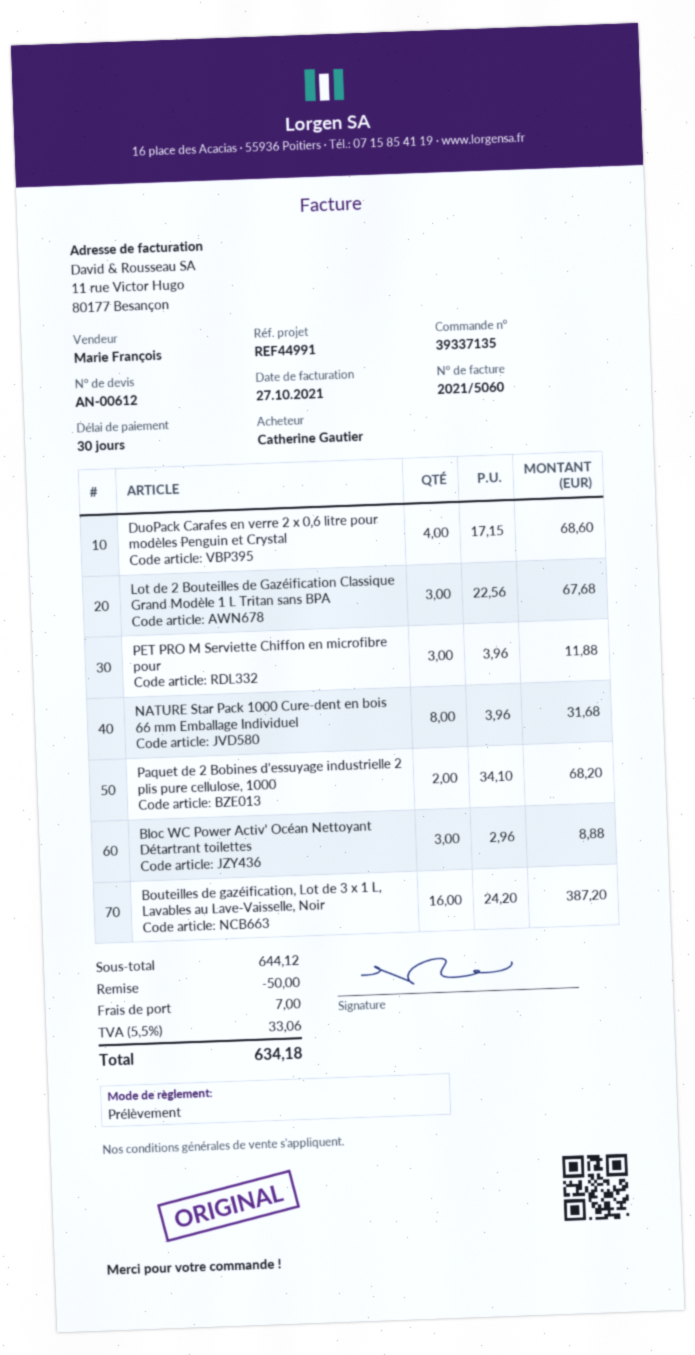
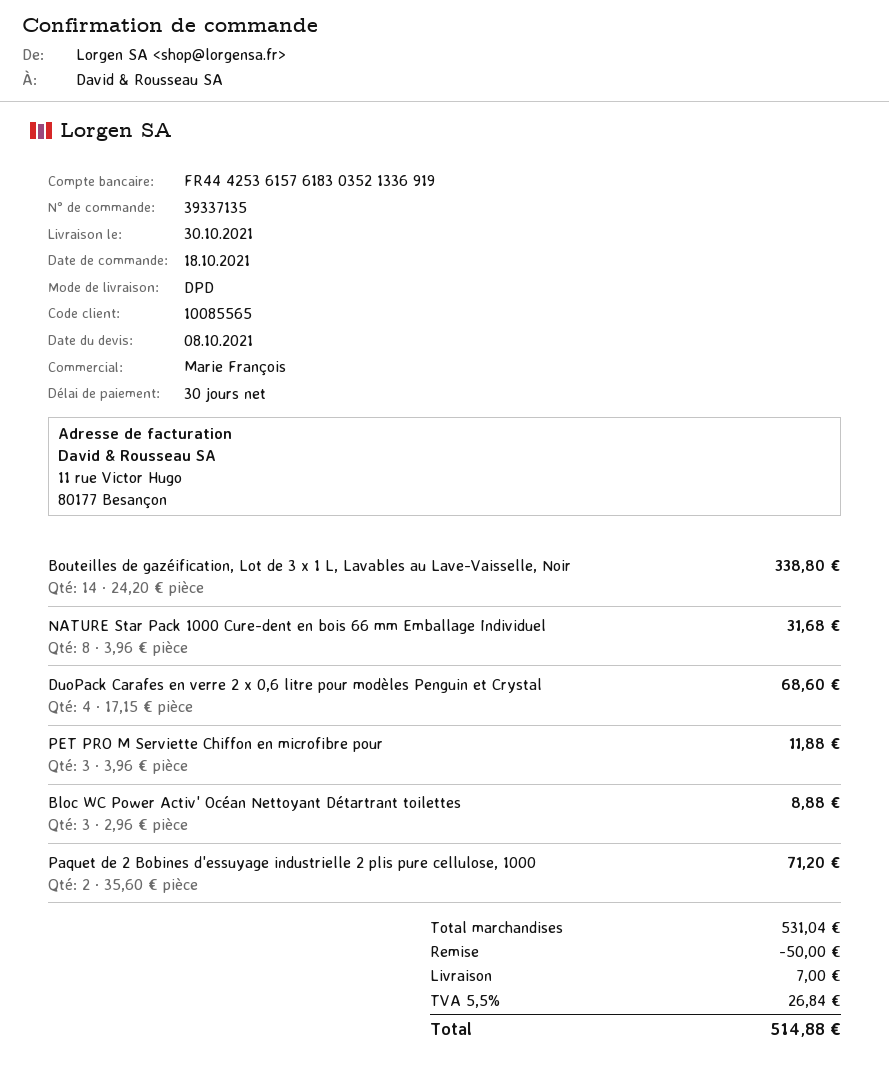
Lot de 2 Bouteilles de Gazéification Classique Grand Modèle 1 L Tritan sans BPA: 3 x 22.56 = 67.68 -> none
Paquet de 2 Bobines d'essuyage industrielle 2 plis pure cellulose, 1000: 2 x 34.10 = 68.20 -> 2 x 35.60 = 71.20
Bouteilles de gazéification, Lot de 3 x 1 L, Lavables au Lave-Vaisselle, Noir: 16 x 24.20 = 387.20 -> 14 x 24.20 = 338.80
subtotal: 644.12 -> 531.04
tax: 5.5% = 33.06 -> 5.5% = 26.84
total: 634.18 -> 514.88

